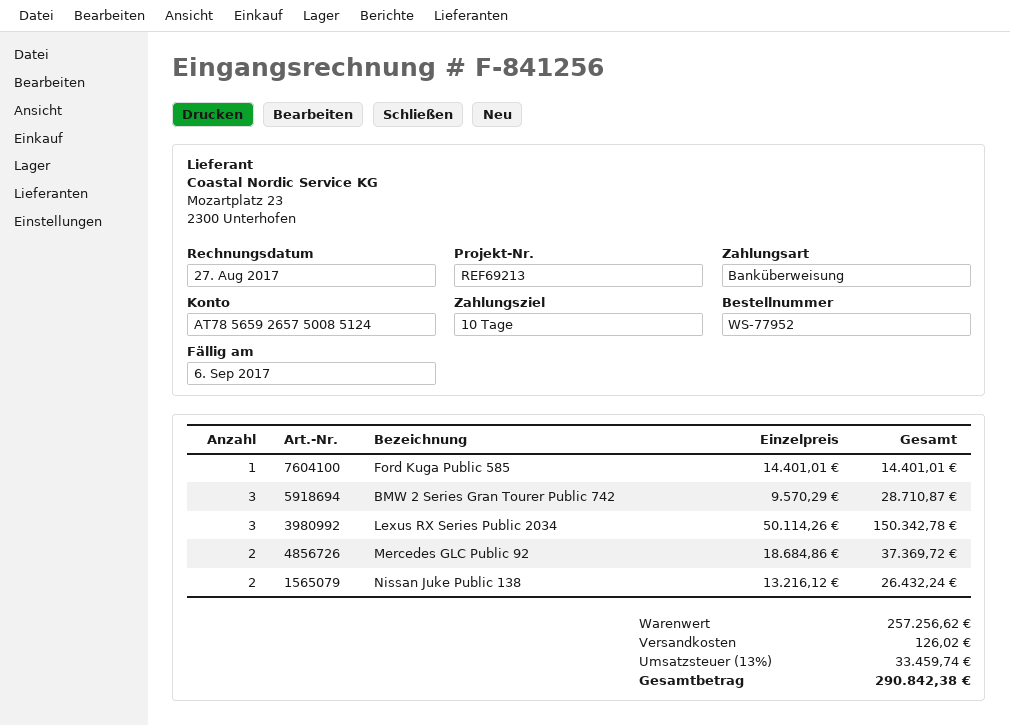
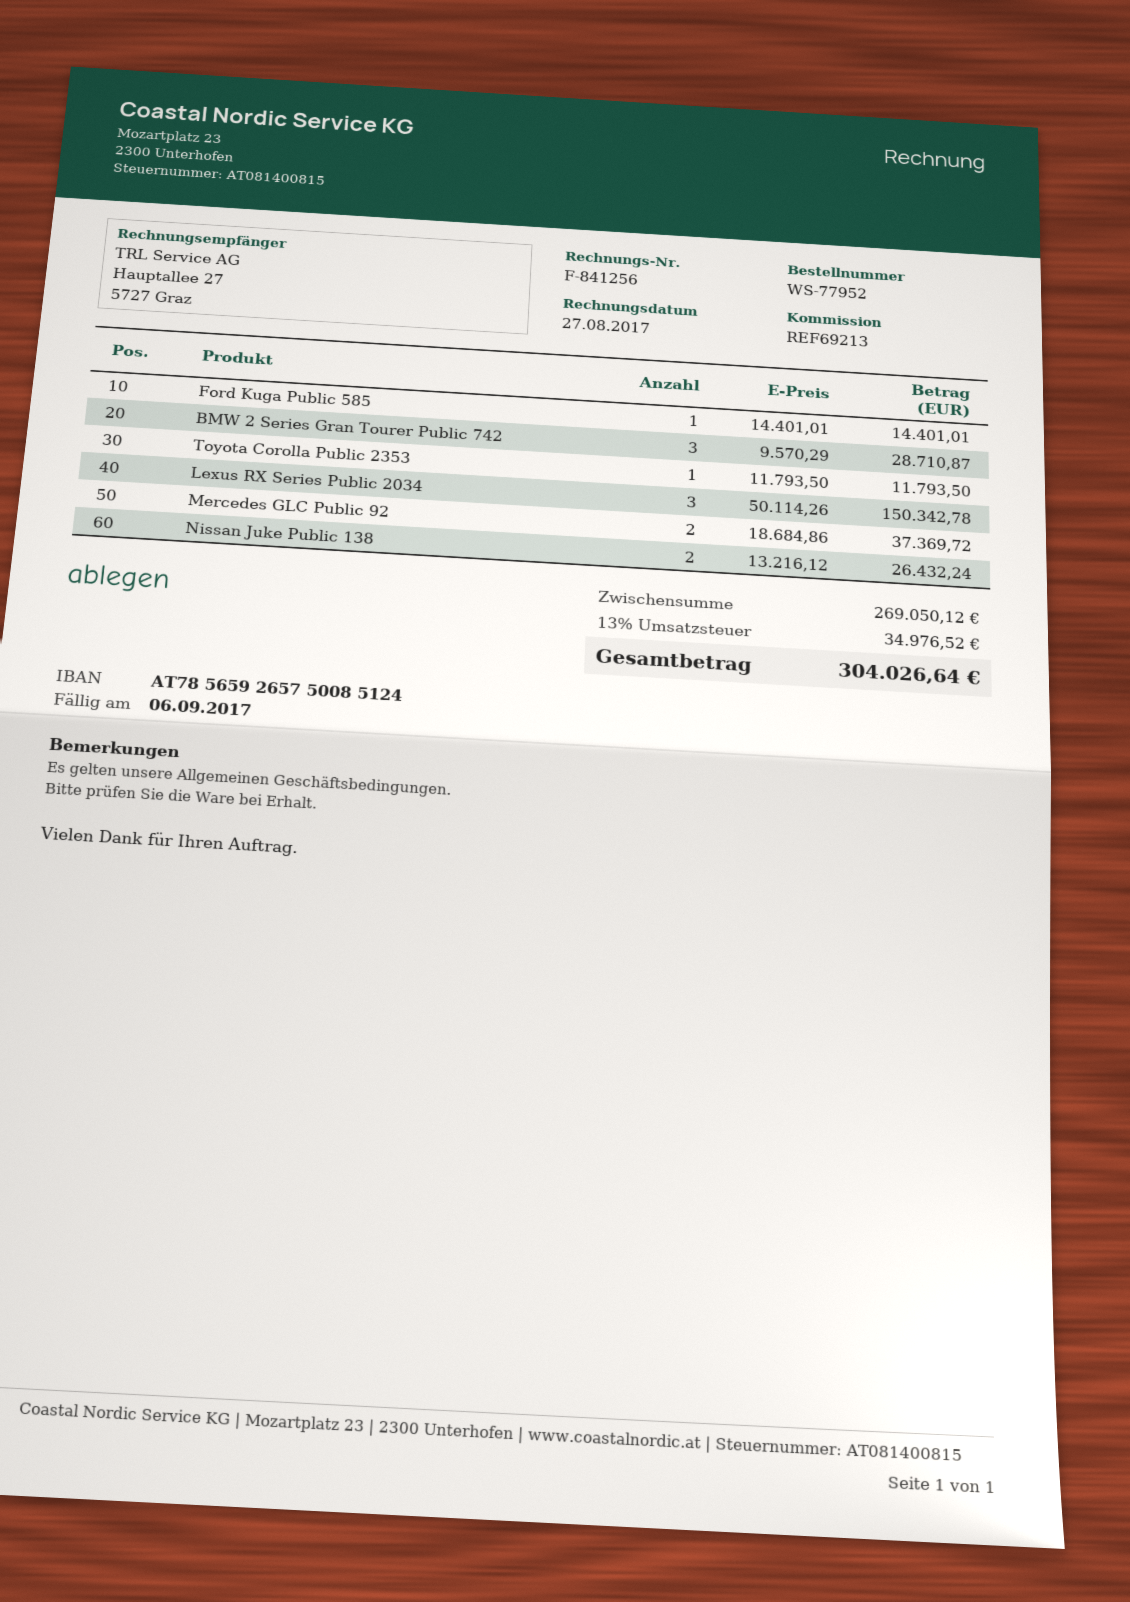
Toyota Corolla Public 2353: none -> 1 x 11793.50 = 11793.50
subtotal: 257256.62 -> 269050.12
shipping: 126.02 -> none
tax: 13% = 33459.74 -> 13% = 34976.52
total: 290842.38 -> 304026.64

